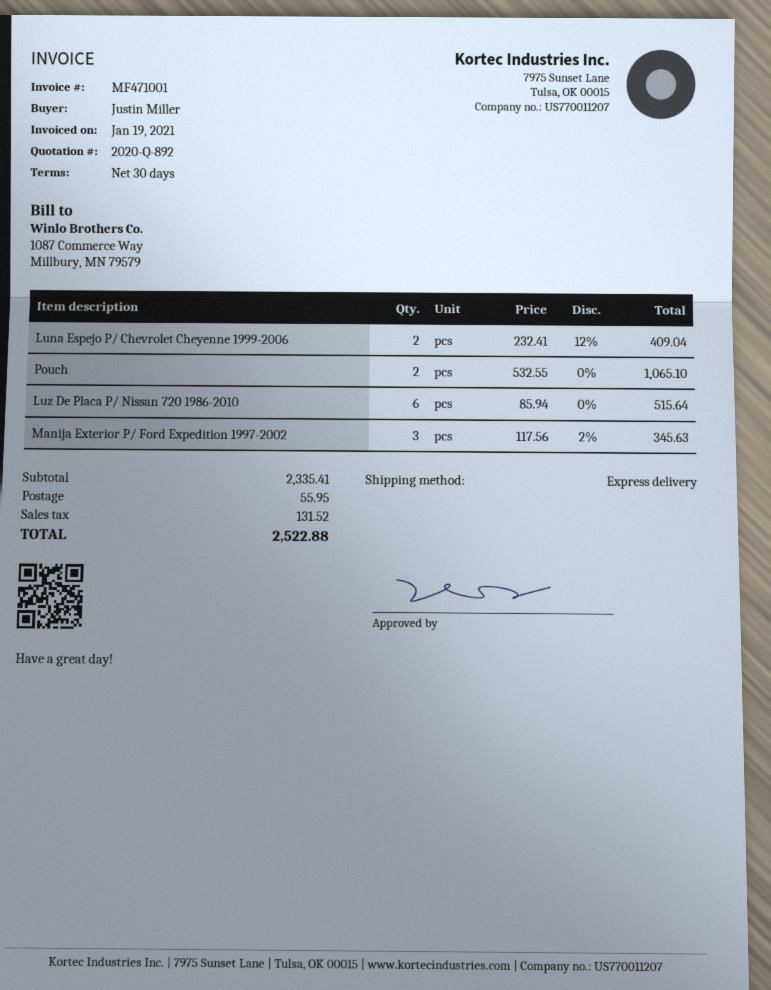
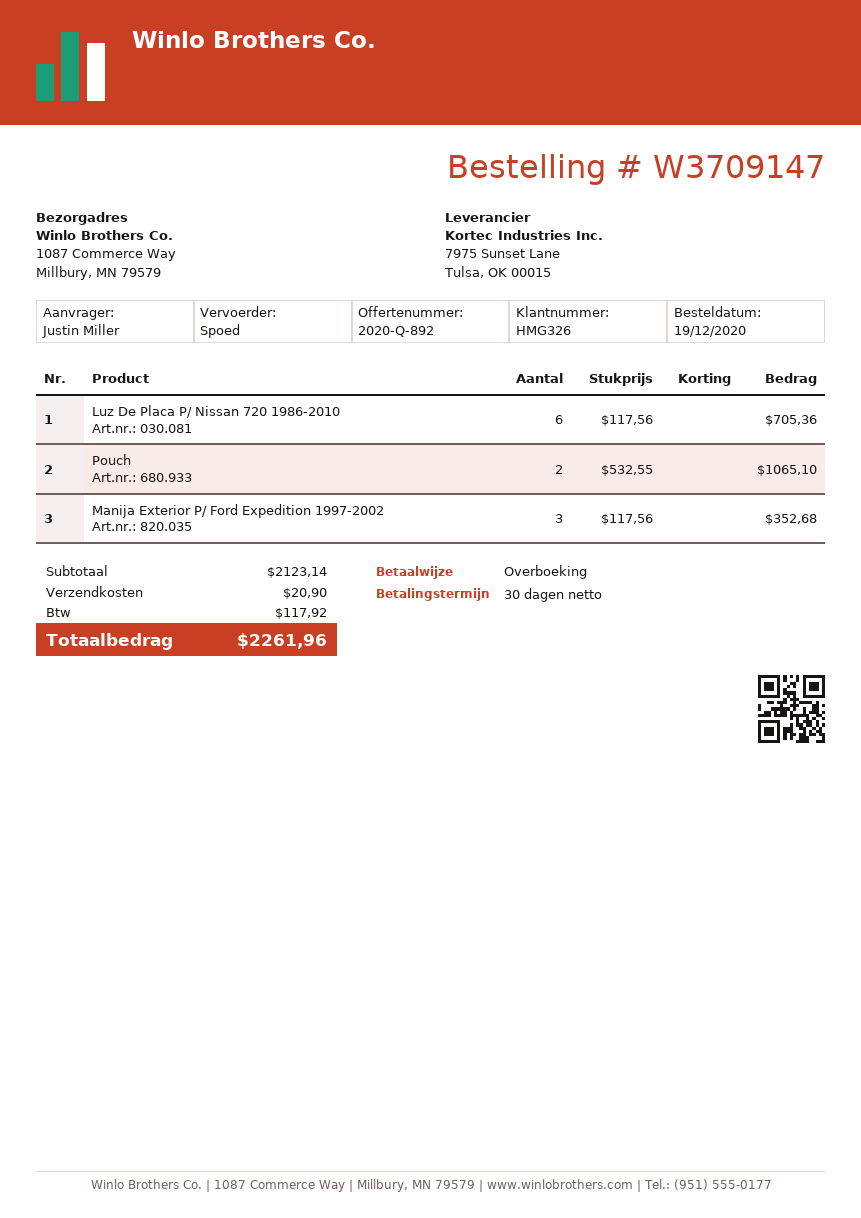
Luna Espejo P/ Chevrolet Cheyenne 1999-2006: 2 x 232.41 - 12% = 409.04 -> none
Luz De Placa P/ Nissan 720 1986-2010: 6 x 85.94 = 515.64 -> 6 x 117.56 = 705.36
Manija Exterior P/ Ford Expedition 1997-2002: 3 x 117.56 - 2% = 345.63 -> 3 x 117.56 = 352.68
subtotal: 2335.41 -> 2123.14
shipping: 55.95 -> 20.90
tax: 131.52 -> 117.92
total: 2522.88 -> 2261.96

